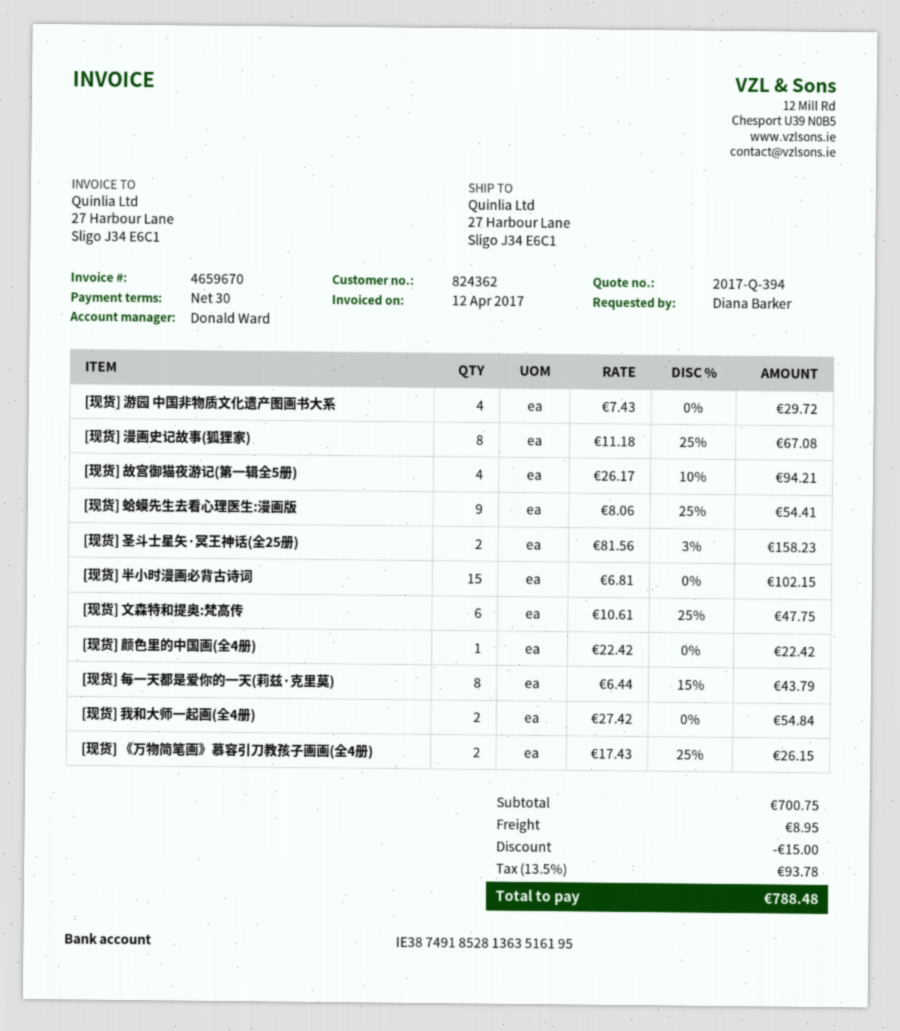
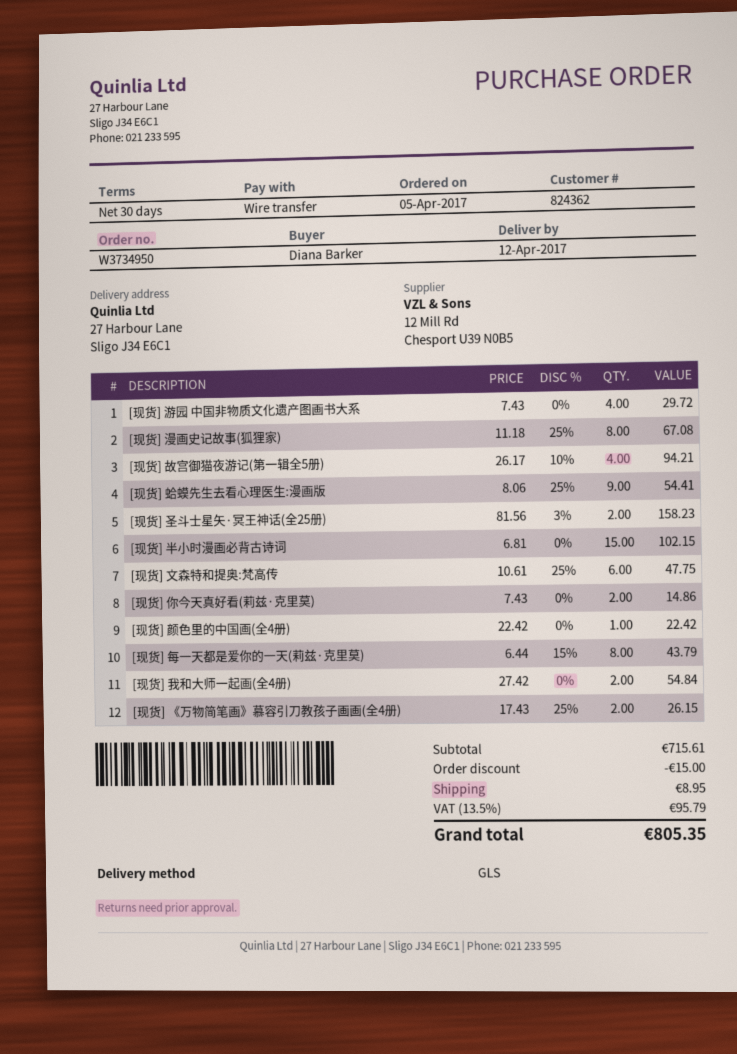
[现货] 你今天真好看(莉兹·克里莫): none -> 2 x 7.43 = 14.86
subtotal: 700.75 -> 715.61
tax: 13.5% = 93.78 -> 13.5% = 95.79
total: 788.48 -> 805.35

